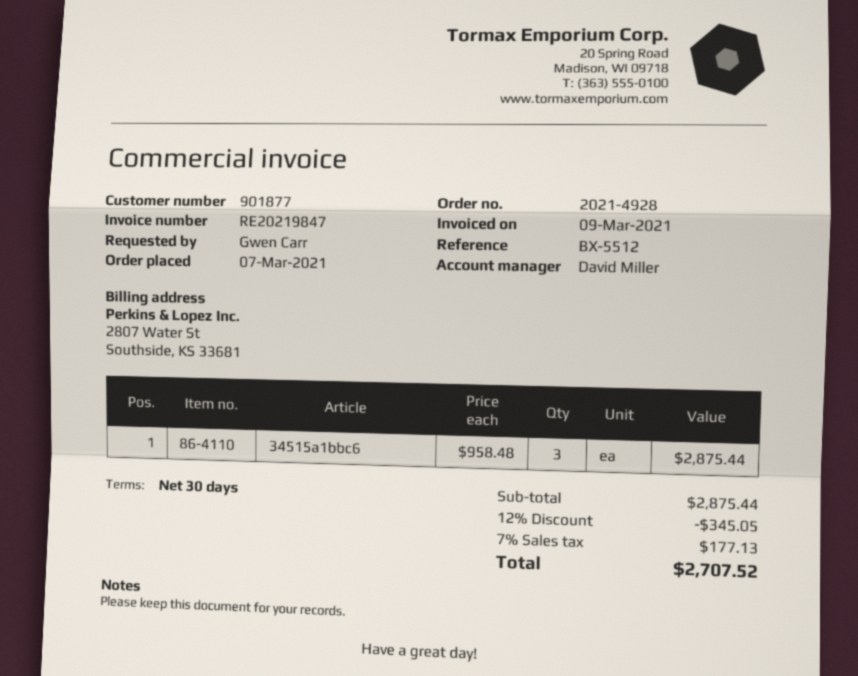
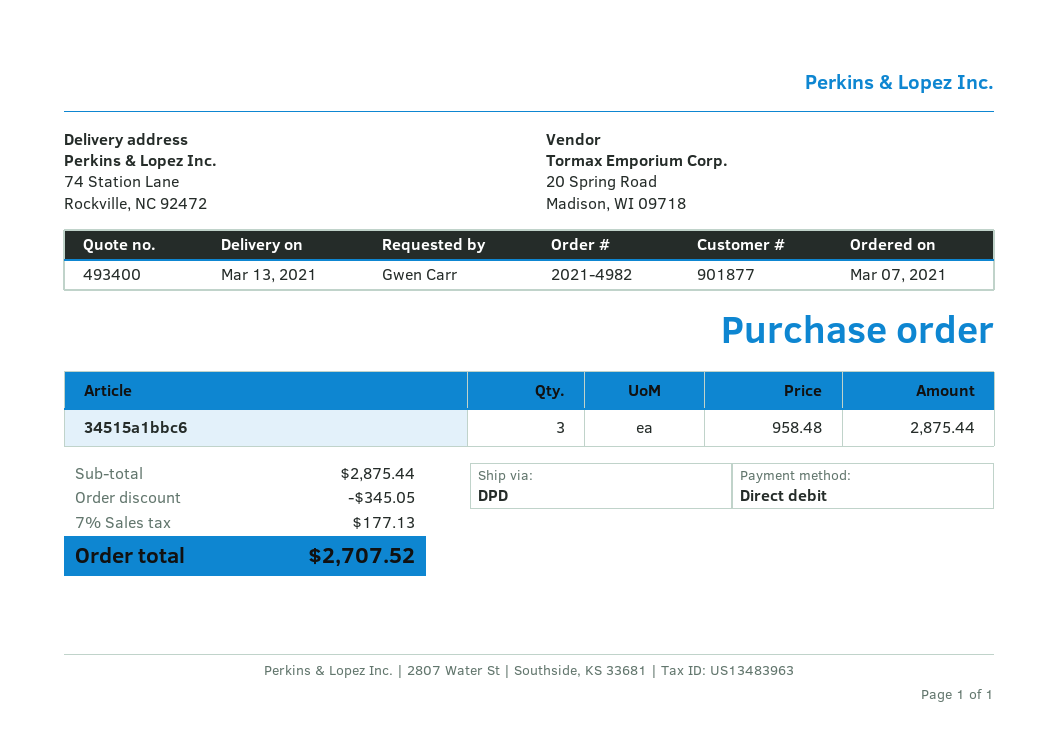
order number: 2021-4928 -> 2021-4982

